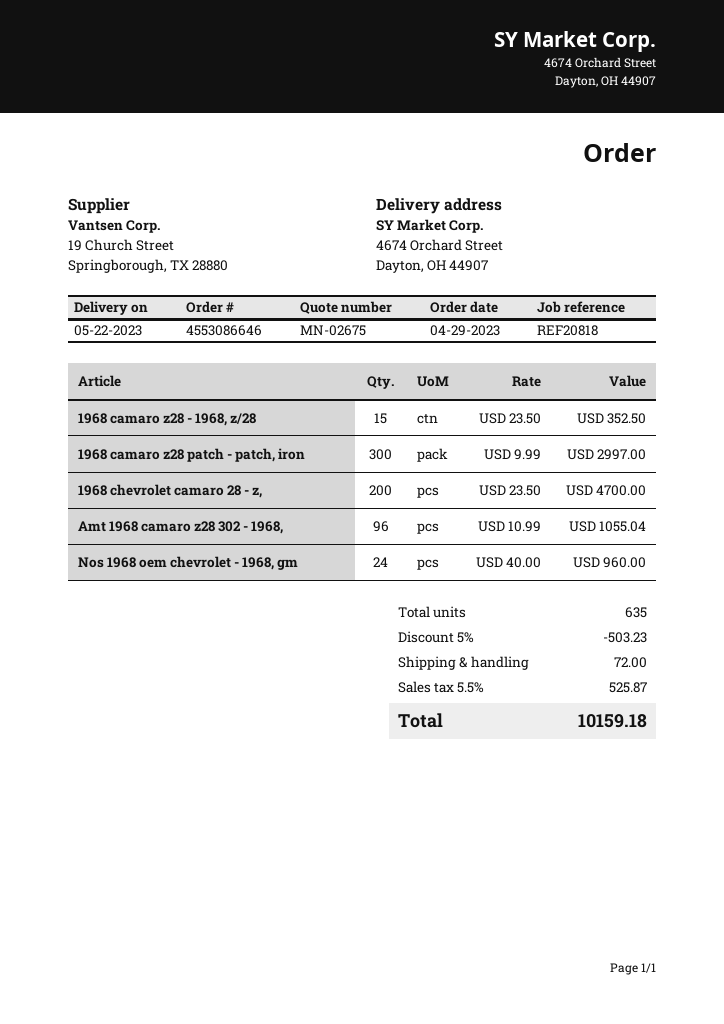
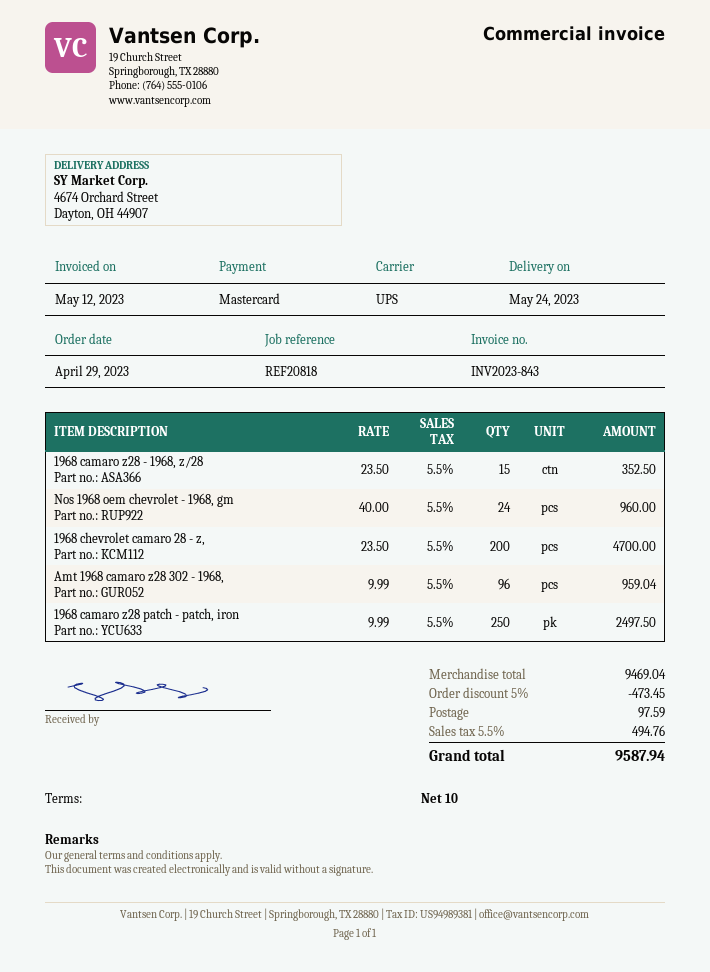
delivery date: 2023-05-22 -> 2023-05-24
1968 camaro z28 patch - patch, iron: 300 x 9.99 = 2997.00 -> 250 x 9.99 = 2497.50
Amt 1968 camaro z28 302 - 1968,: 96 x 10.99 = 1055.04 -> 96 x 9.99 = 959.04
discount: 5% = 503.23 -> 5% = 473.45
shipping: 72.00 -> 97.59
tax: 5.5% = 525.87 -> 5.5% = 494.76
total: 10159.18 -> 9587.94

